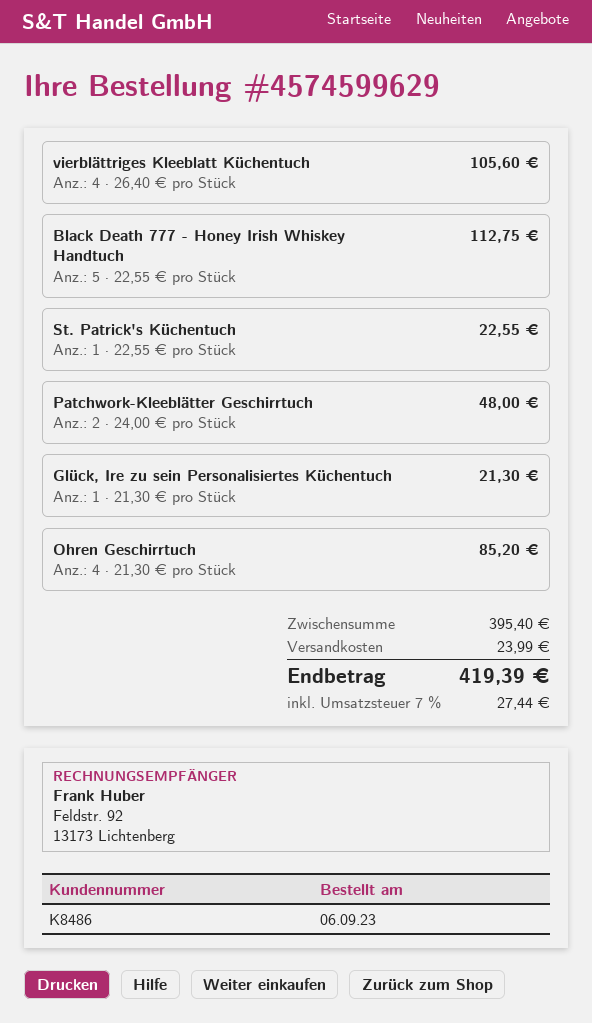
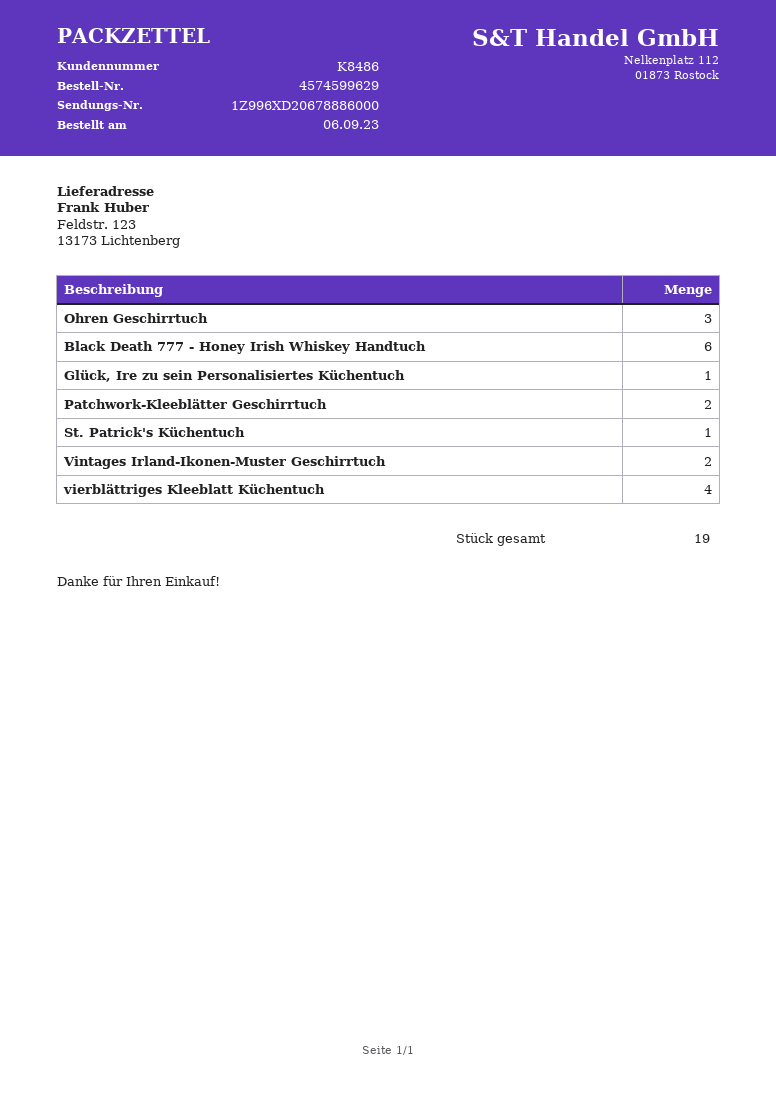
Black Death 777 - Honey Irish Whiskey Handtuch: 5 -> 6
Ohren Geschirrtuch: 4 -> 3
Vintages Irland-Ikonen-Muster Geschirrtuch: none -> 2

